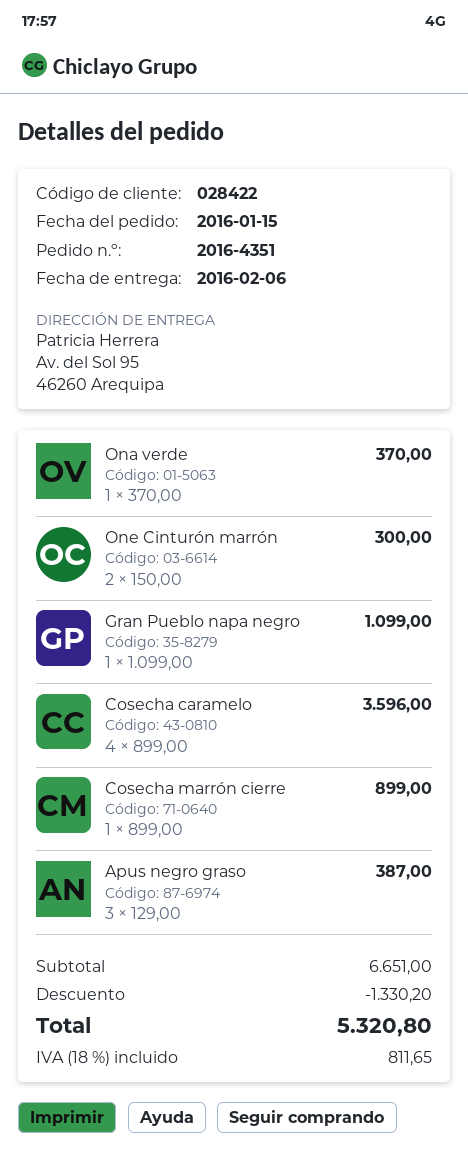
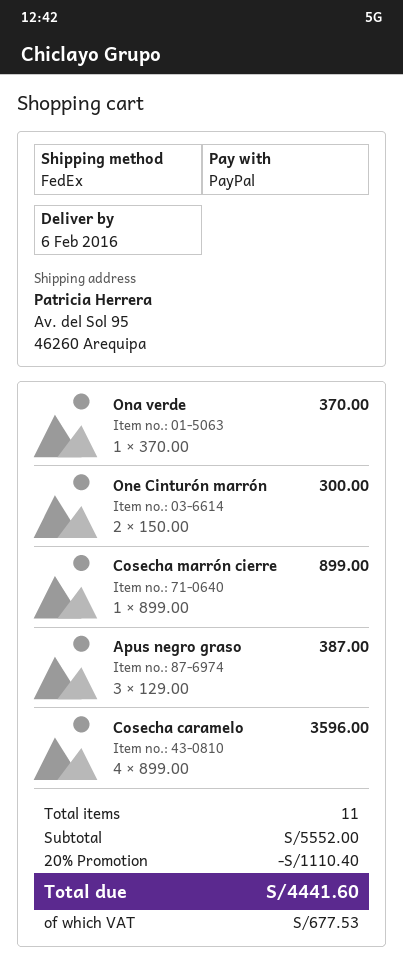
Gran Pueblo napa negro: 1 x 1099.00 = 1099.00 -> none
subtotal: 6651.00 -> 5552.00
discount: 1330.20 -> 1110.40
tax: 811.65 -> 677.53
total: 5320.80 -> 4441.60

